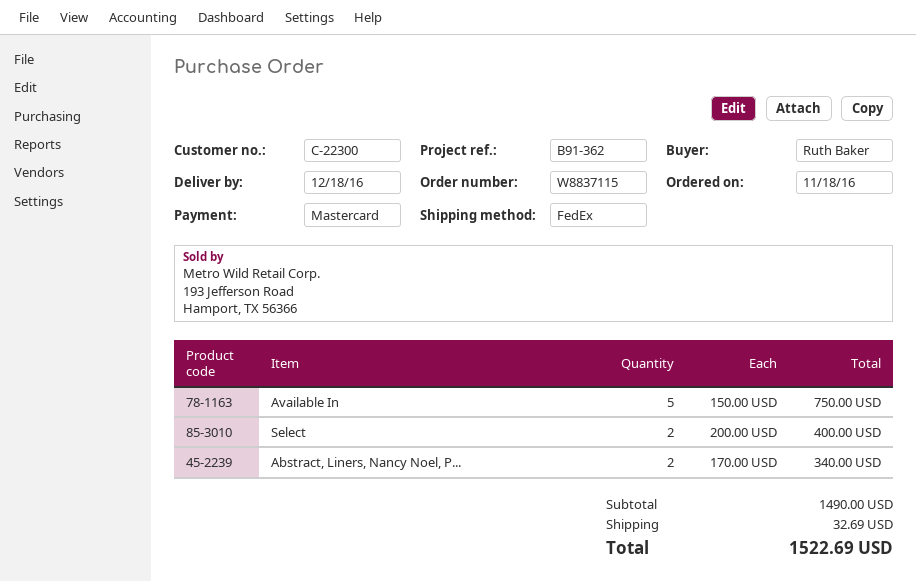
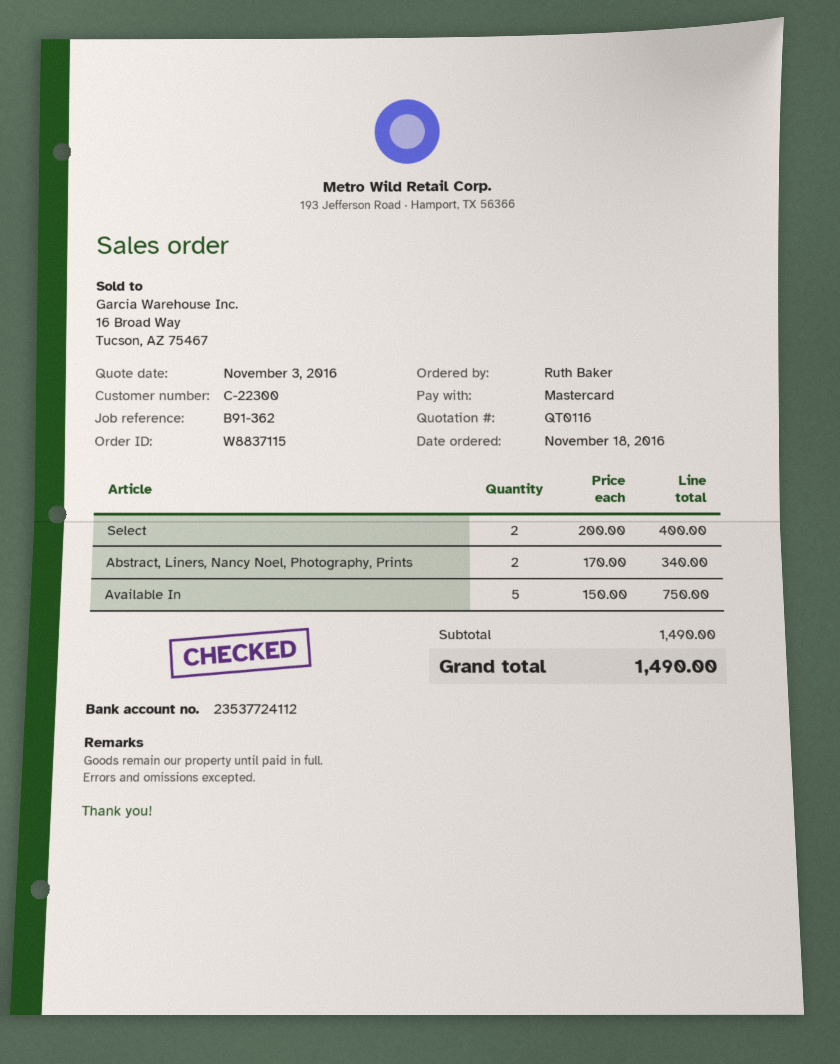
shipping: 32.69 -> none
total: 1522.69 -> 1490.00

